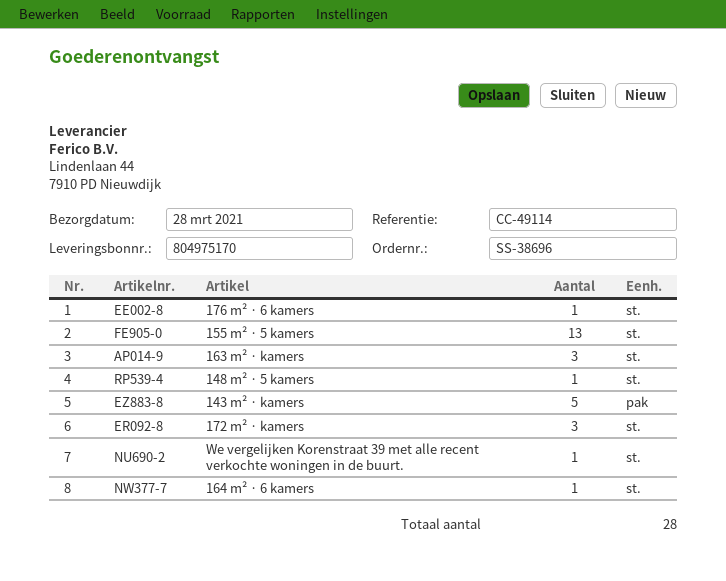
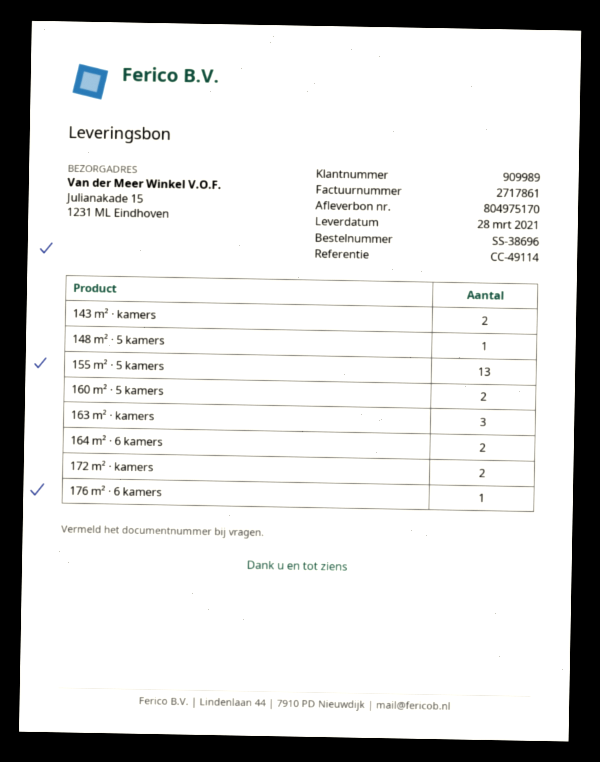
143 m² · kamers: 5 -> 2
172 m² · kamers: 3 -> 2
We vergelijken Korenstraat 39 met alle recent verkochte woningen in de buurt.: 1 -> none
164 m² · 6 kamers: 1 -> 2
160 m² · 5 kamers: none -> 2

